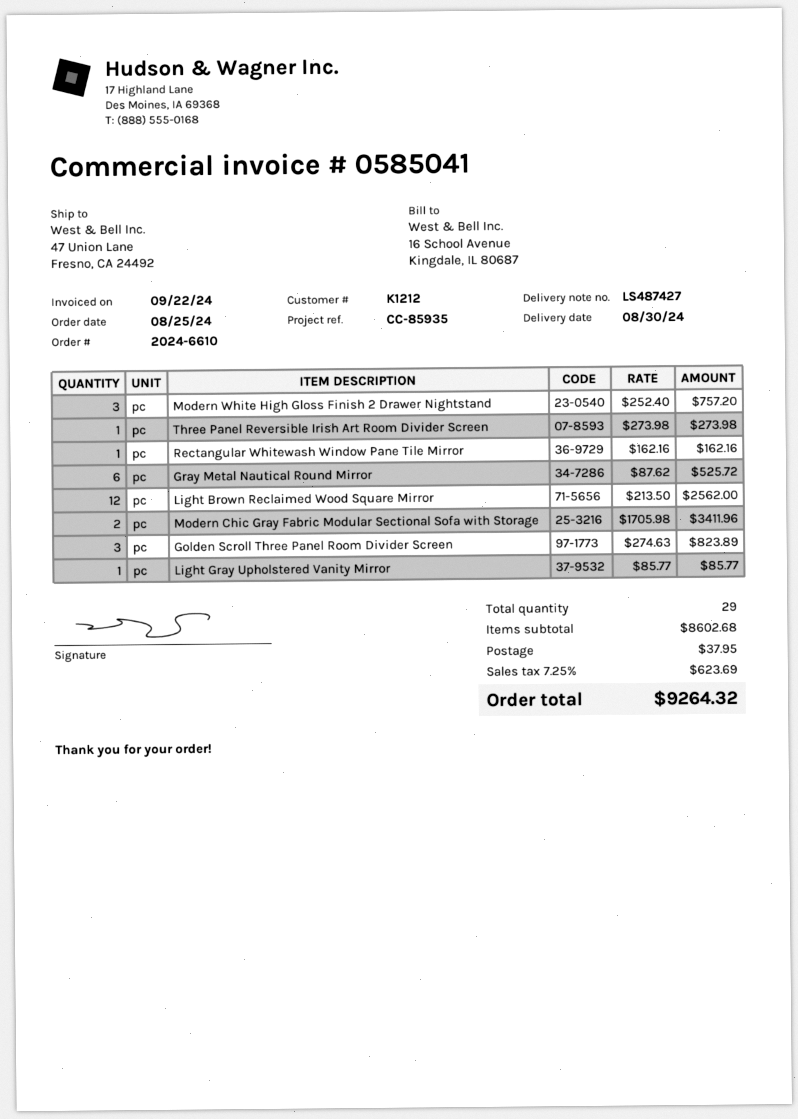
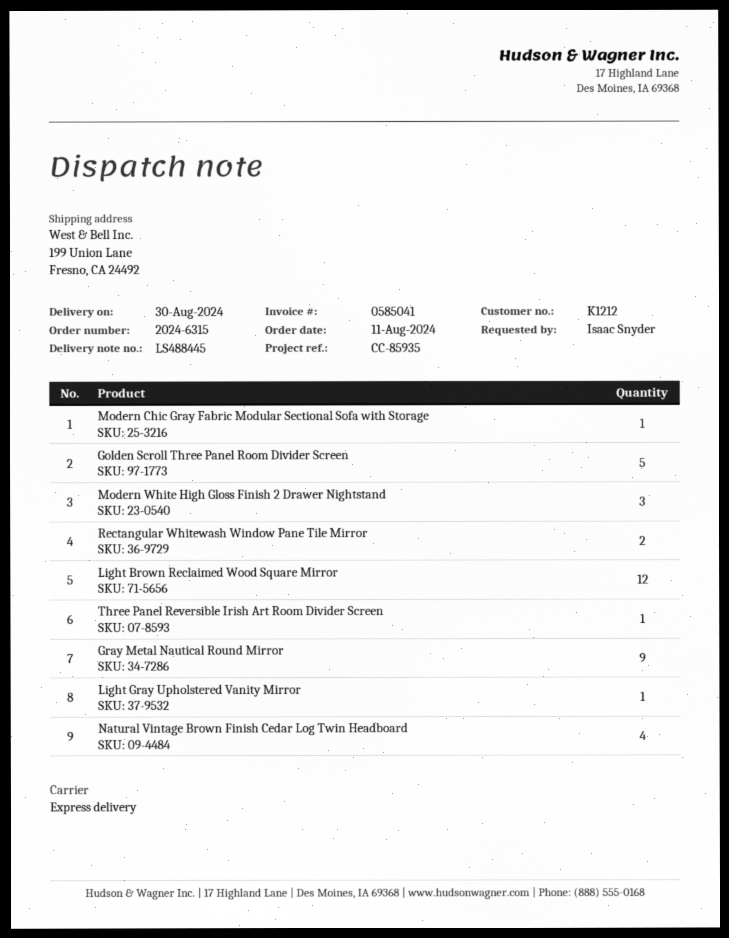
order number: 2024-6610 -> 2024-6315
order date: 2024-08-25 -> 2024-08-11
delivery note number: LS487427 -> LS488445
ship to: 47 Union Lane, Fresno, CA 24492 -> 199 Union Lane, Fresno, CA 24492
Rectangular Whitewash Window Pane Tile Mirror: 1 -> 2
Gray Metal Nautical Round Mirror: 6 -> 9
Modern Chic Gray Fabric Modular Sectional Sofa with Storage: 2 -> 1
Golden Scroll Three Panel Room Divider Screen: 3 -> 5
Natural Vintage Brown Finish Cedar Log Twin Headboard: none -> 4

